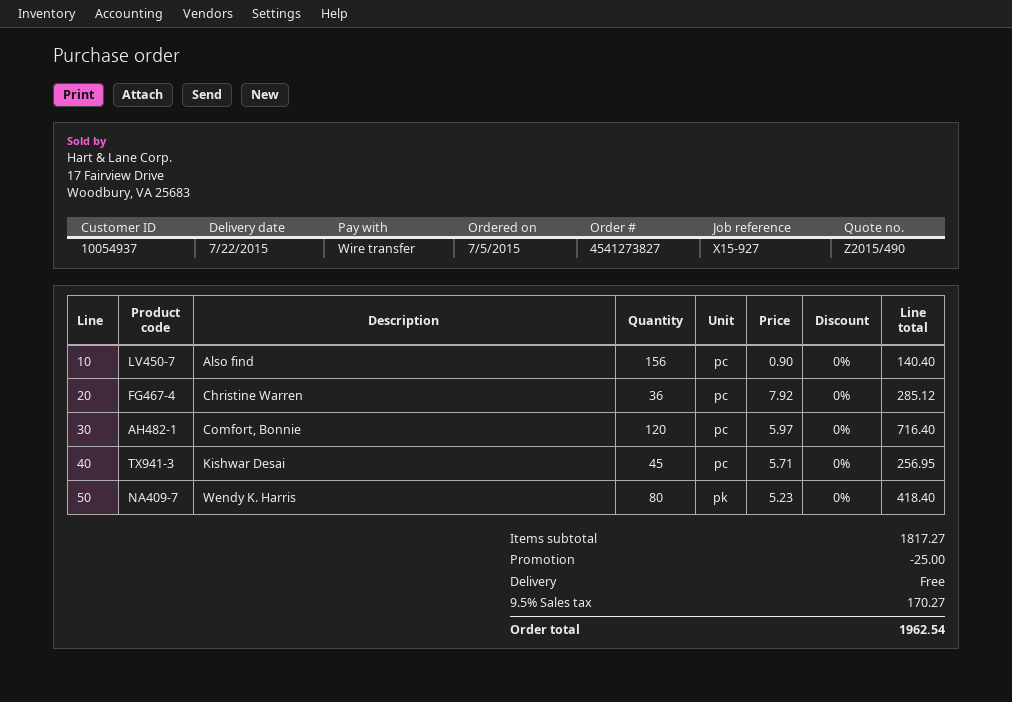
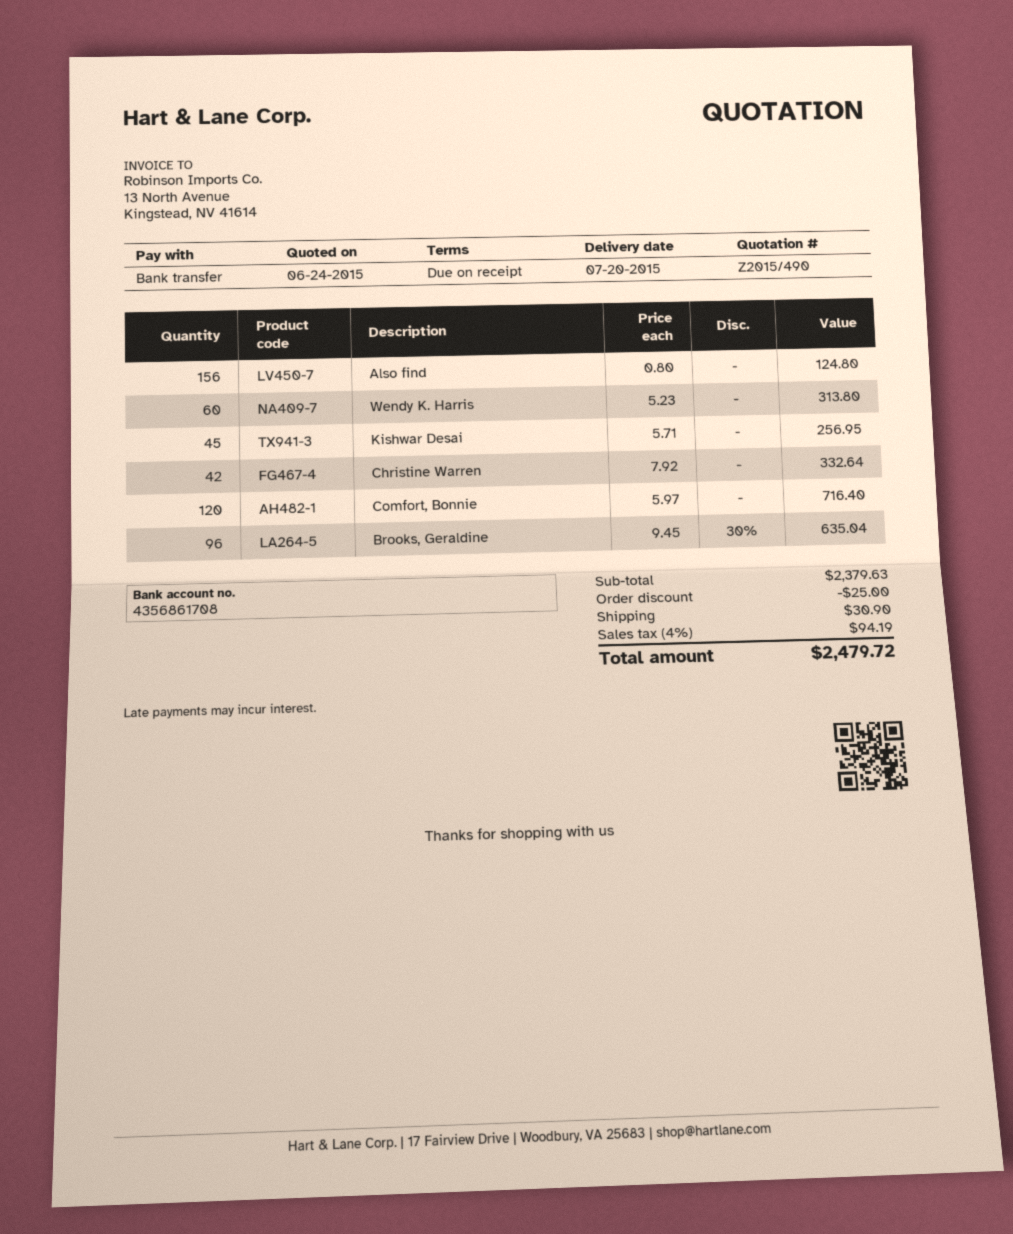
delivery date: 2015-07-22 -> 2015-07-20
Also find: 156 x 0.90 = 140.40 -> 156 x 0.80 = 124.80
Christine Warren: 36 x 7.92 = 285.12 -> 42 x 7.92 = 332.64
Wendy K. Harris: 80 x 5.23 = 418.40 -> 60 x 5.23 = 313.80
Brooks, Geraldine: none -> 96 x 9.45 - 30% = 635.04
subtotal: 1817.27 -> 2379.63
shipping: 0.00 -> 30.90
tax: 9.5% = 170.27 -> 4% = 94.19
total: 1962.54 -> 2479.72

